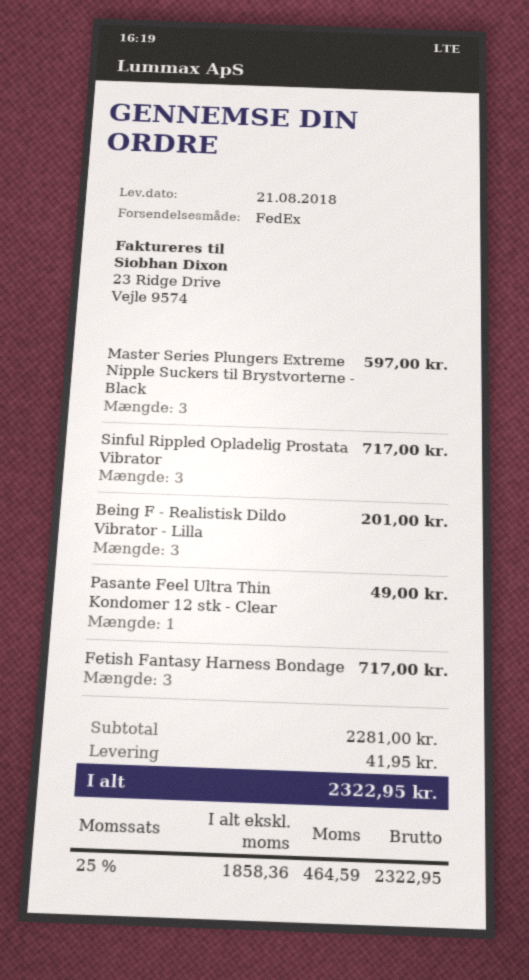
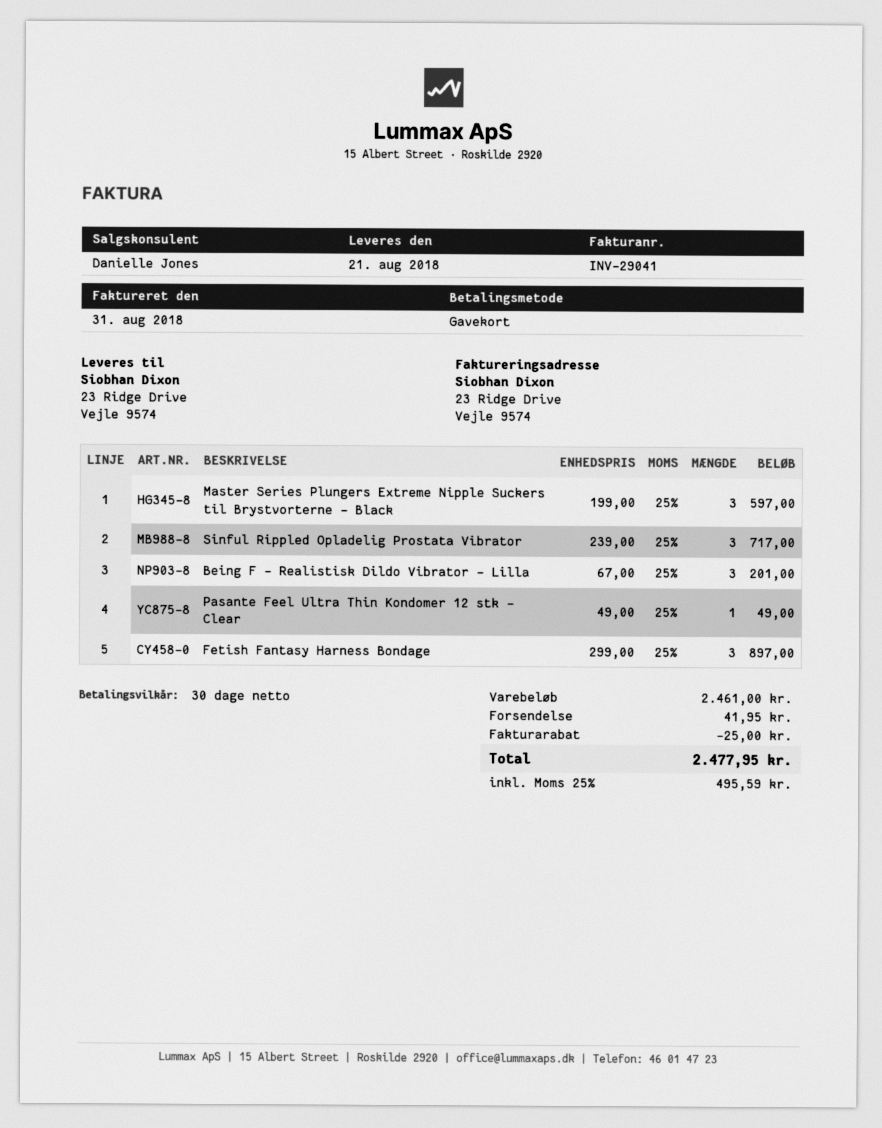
Fetish Fantasy Harness Bondage: 3 for 717.00 -> 3 for 897.00
subtotal: 2281.00 -> 2461.00
discount: none -> 25.00
tax: 25% = 464.59 -> 25% = 495.59
total: 2322.95 -> 2477.95

